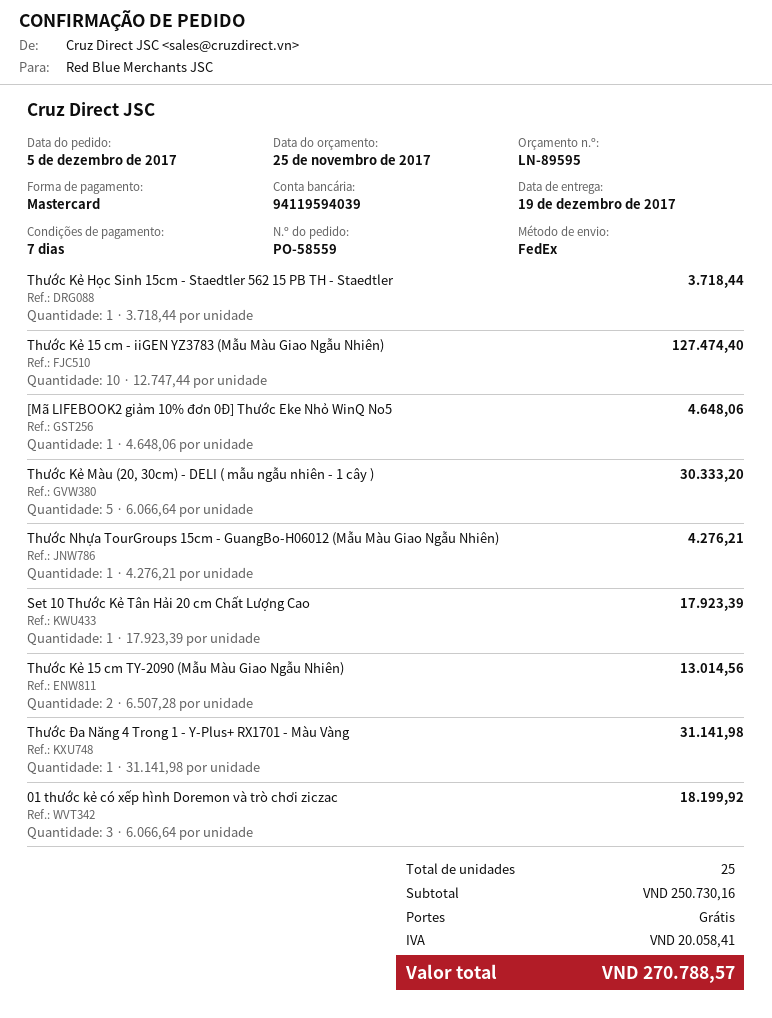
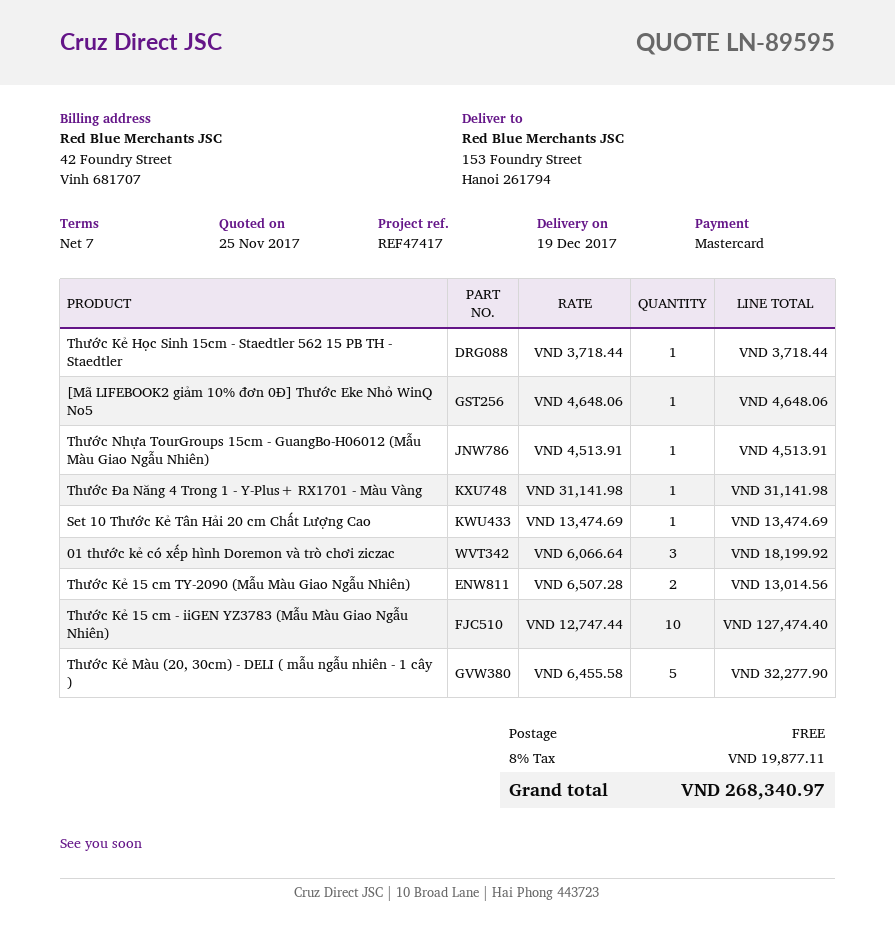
Thước Kẻ Màu (20, 30cm) - DELI ( mẫu ngẫu nhiên - 1 cây ): 5 x 6066.64 = 30333.20 -> 5 x 6455.58 = 32277.90
Thước Nhựa TourGroups 15cm - GuangBo-H06012 (Mẫu Màu Giao Ngẫu Nhiên): 1 x 4276.21 = 4276.21 -> 1 x 4513.91 = 4513.91
Set 10 Thước Kẻ Tân Hải 20 cm Chất Lượng Cao: 1 x 17923.39 = 17923.39 -> 1 x 13474.69 = 13474.69
tax: 20058.41 -> 19877.11
total: 270788.57 -> 268340.97

